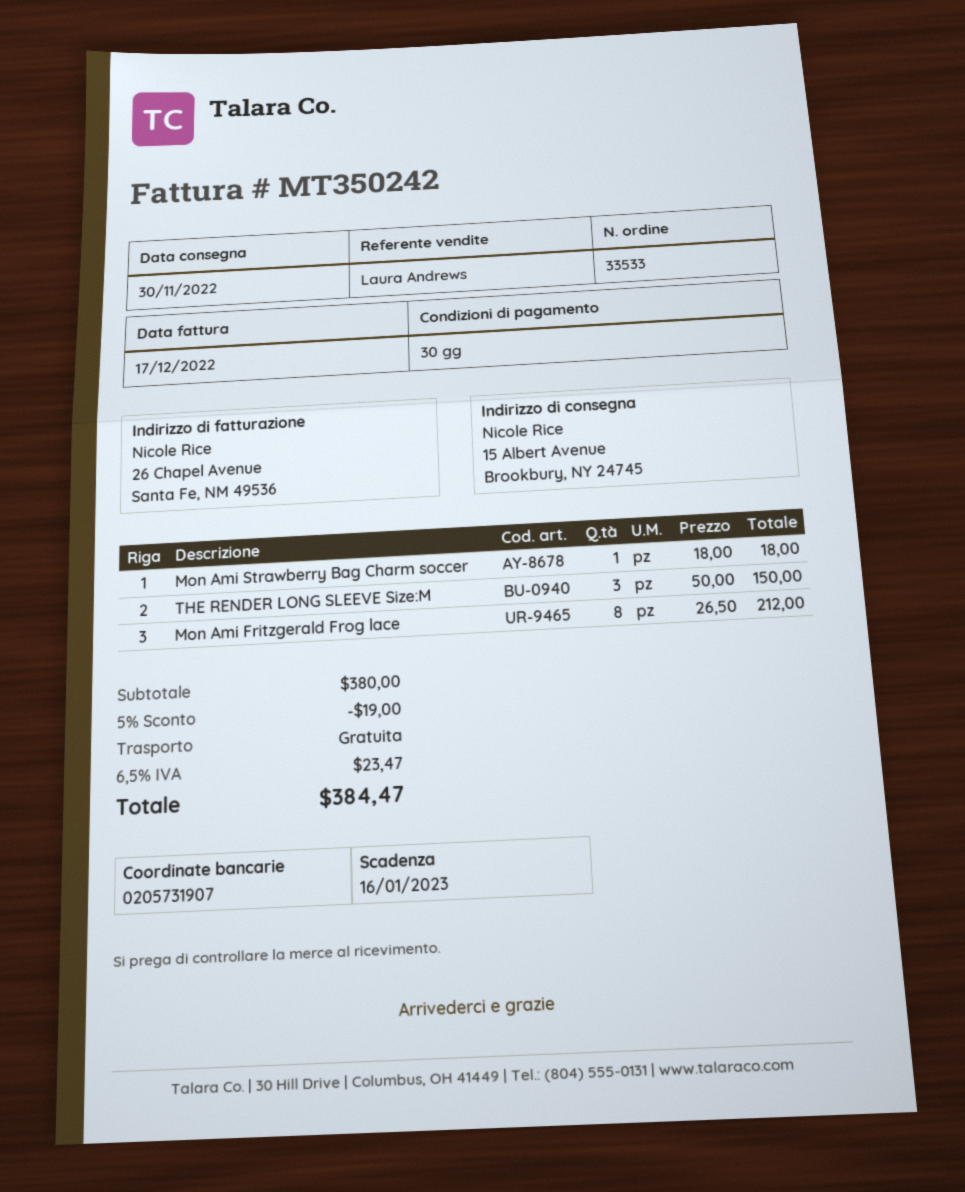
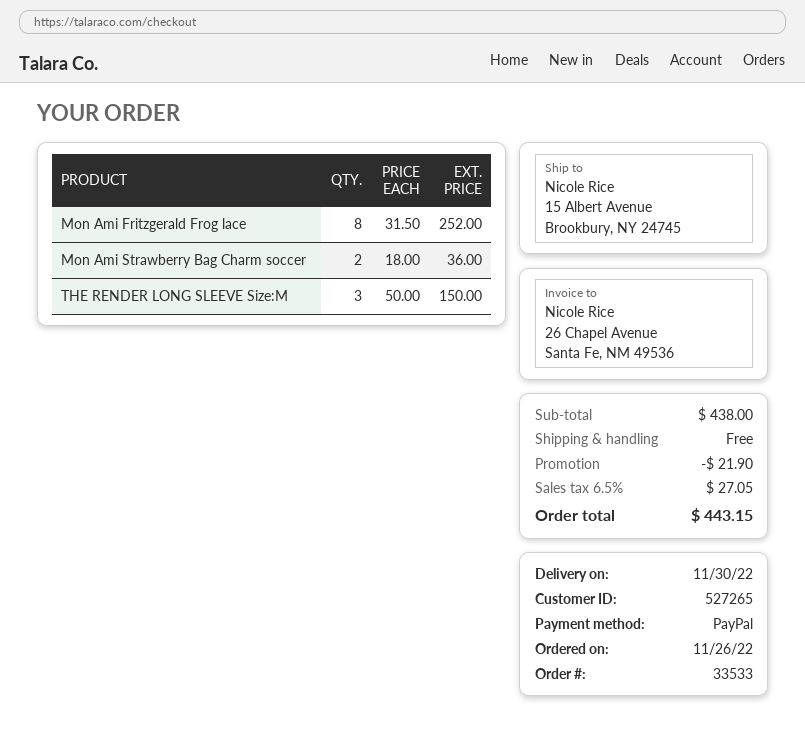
Mon Ami Strawberry Bag Charm soccer: 1 x 18.00 = 18.00 -> 2 x 18.00 = 36.00
Mon Ami Fritzgerald Frog lace: 8 x 26.50 = 212.00 -> 8 x 31.50 = 252.00
subtotal: 380.00 -> 438.00
discount: 19.00 -> 21.90
tax: 6.5% = 23.47 -> 6.5% = 27.05
total: 384.47 -> 443.15

